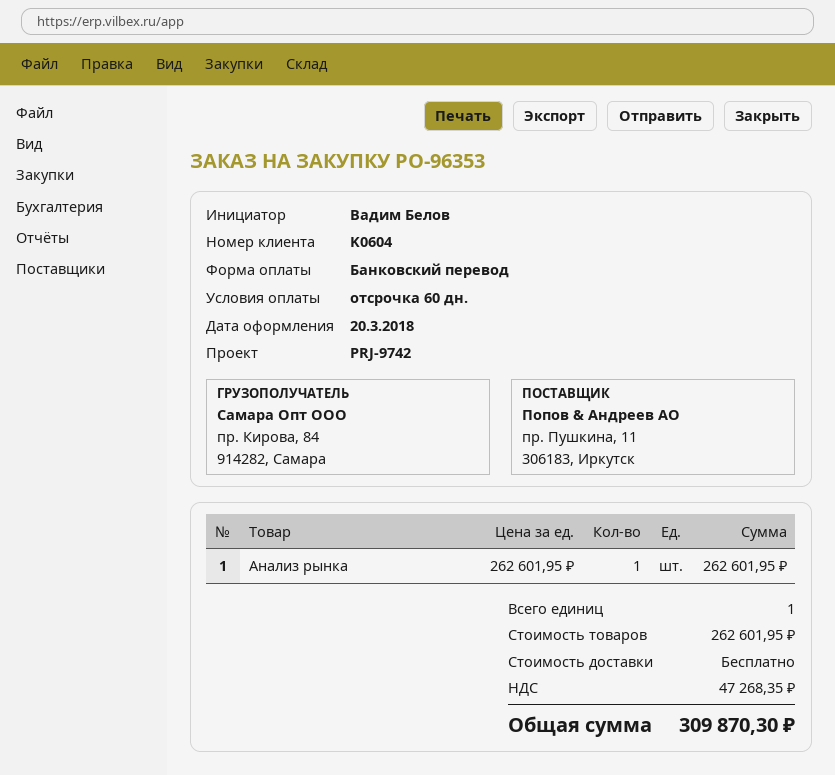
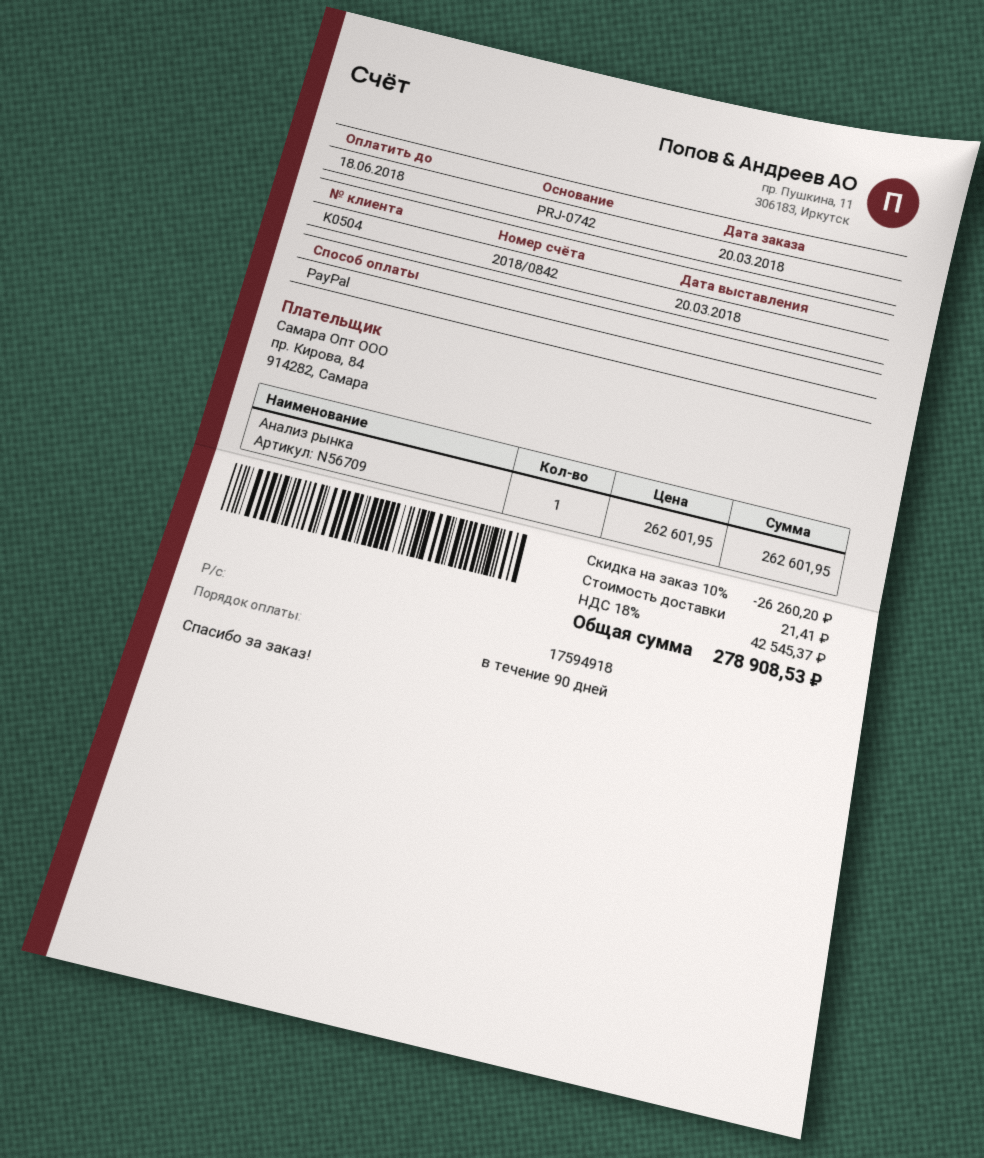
payment terms: 60 days -> 90 days
customer number: K0604 -> K0504
reference: PRJ-9742 -> PRJ-0742
payment method: bank transfer -> PayPal
discount: none -> 10% = 26260.20
shipping: 0.00 -> 21.41
tax: 47268.35 -> 42545.37
total: 309870.30 -> 278908.53

